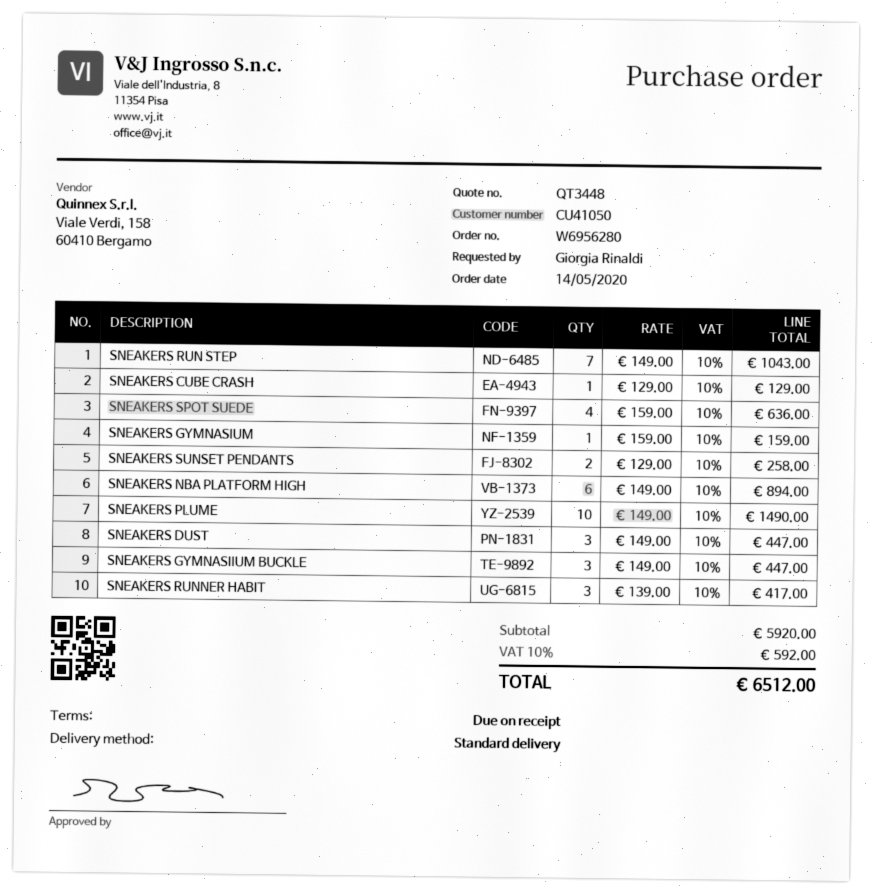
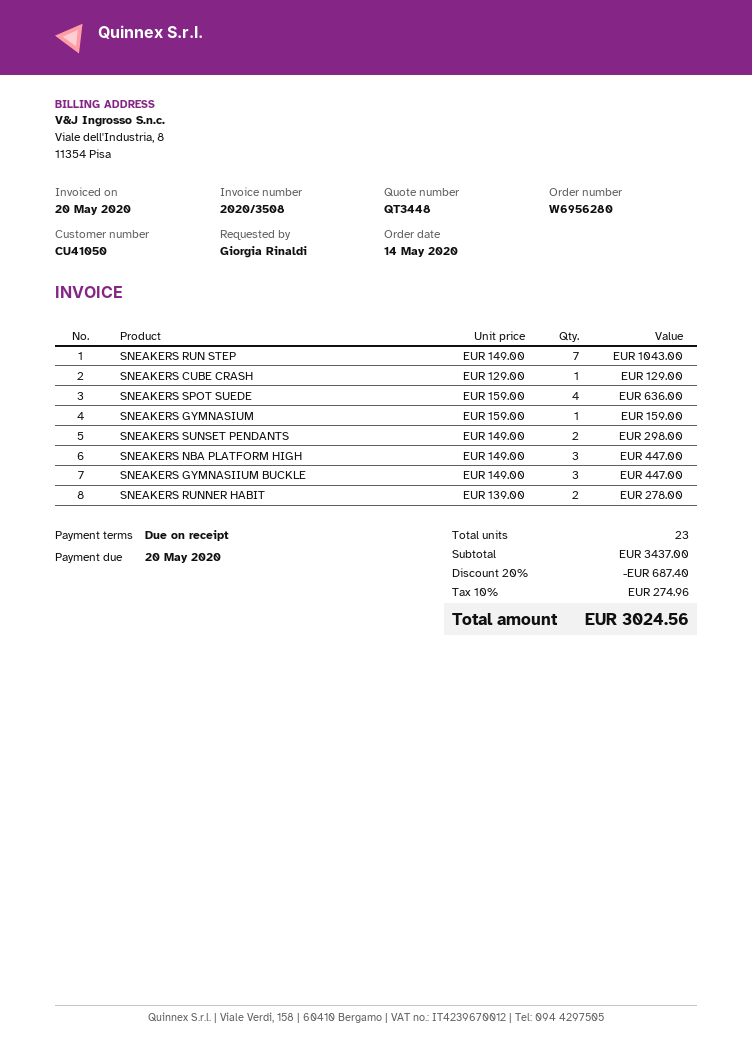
SNEAKERS SUNSET PENDANTS: 2 x 129.00 = 258.00 -> 2 x 149.00 = 298.00
SNEAKERS NBA PLATFORM HIGH: 6 x 149.00 = 894.00 -> 3 x 149.00 = 447.00
SNEAKERS PLUME: 10 x 149.00 = 1490.00 -> none
SNEAKERS DUST: 3 x 149.00 = 447.00 -> none
SNEAKERS RUNNER HABIT: 3 x 139.00 = 417.00 -> 2 x 139.00 = 278.00
subtotal: 5920.00 -> 3437.00
discount: none -> 20% = 687.40
tax: 10% = 592.00 -> 10% = 274.96
total: 6512.00 -> 3024.56

